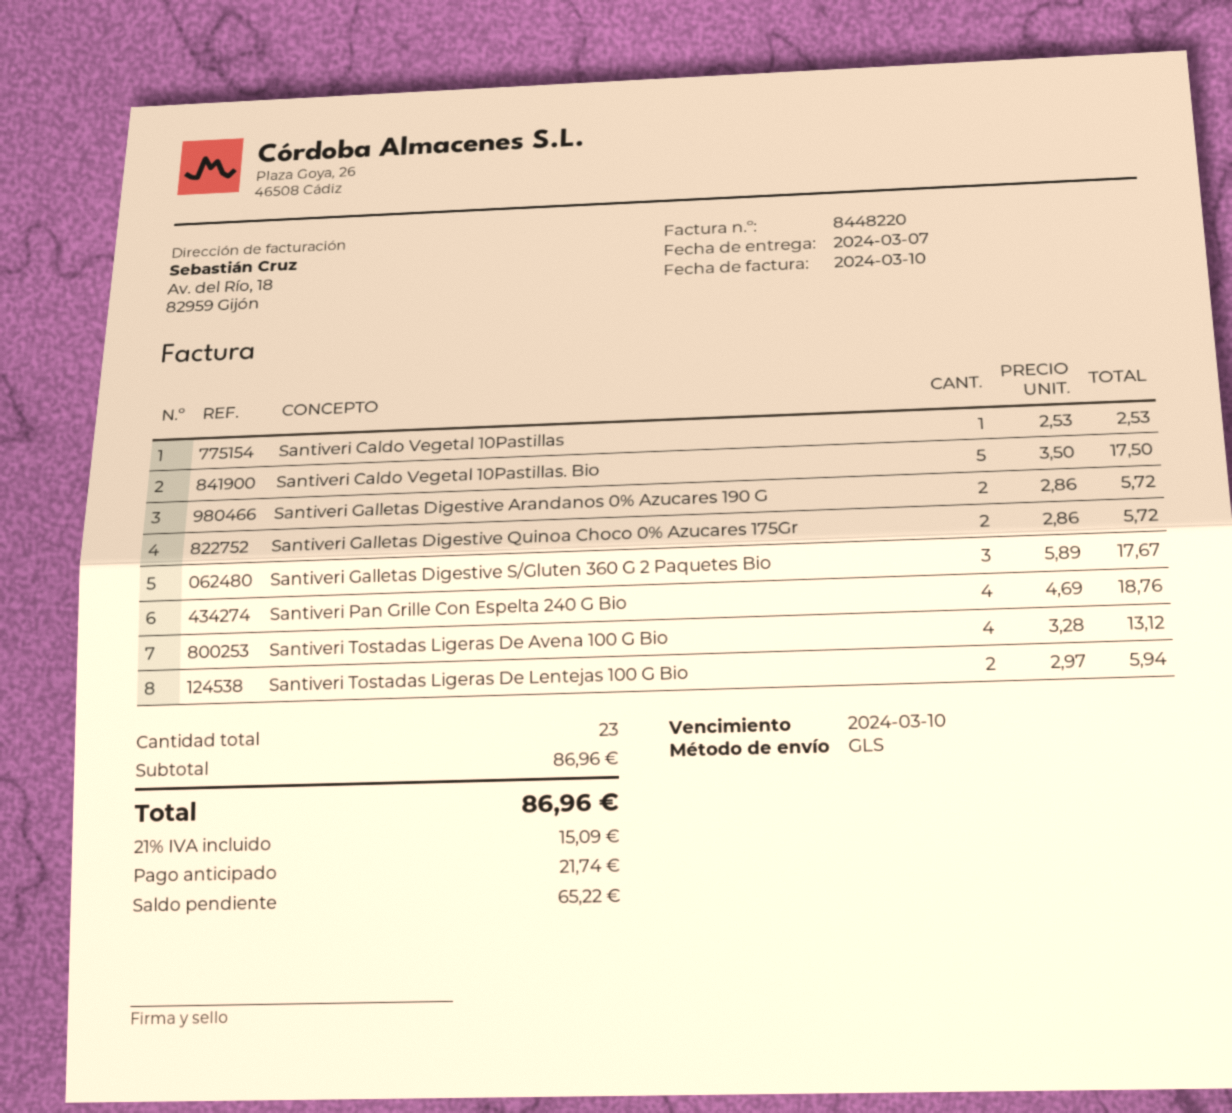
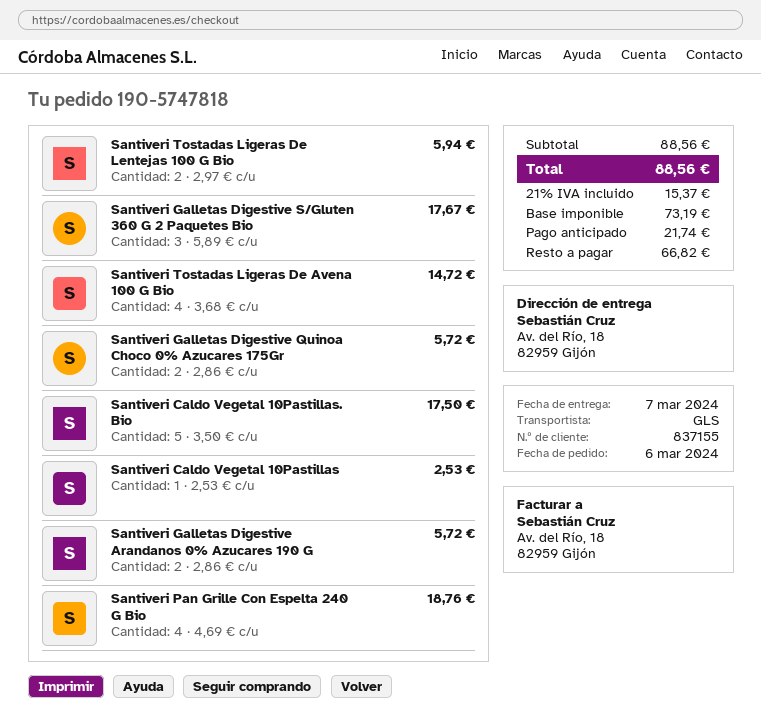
Santiveri Tostadas Ligeras De Avena 100 G Bio: 4 x 3.28 = 13.12 -> 4 x 3.68 = 14.72
subtotal: 86.96 -> 88.56
tax: 21% = 15.09 -> 21% = 15.37
total: 86.96 -> 88.56
balance: 65.22 -> 66.82

